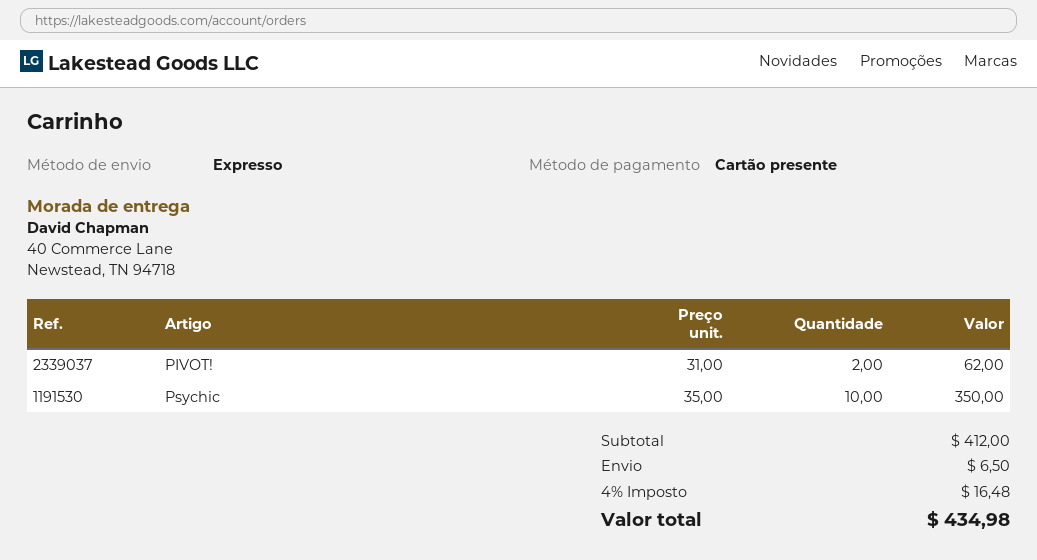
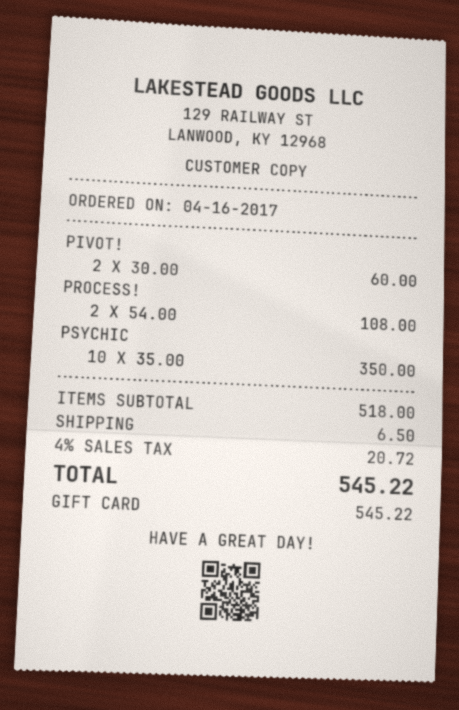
PIVOT!: 2 x 31.00 = 62.00 -> 2 x 30.00 = 60.00
PROCESS!: none -> 2 x 54.00 = 108.00
subtotal: 412.00 -> 518.00
tax: 4% = 16.48 -> 4% = 20.72
total: 434.98 -> 545.22

